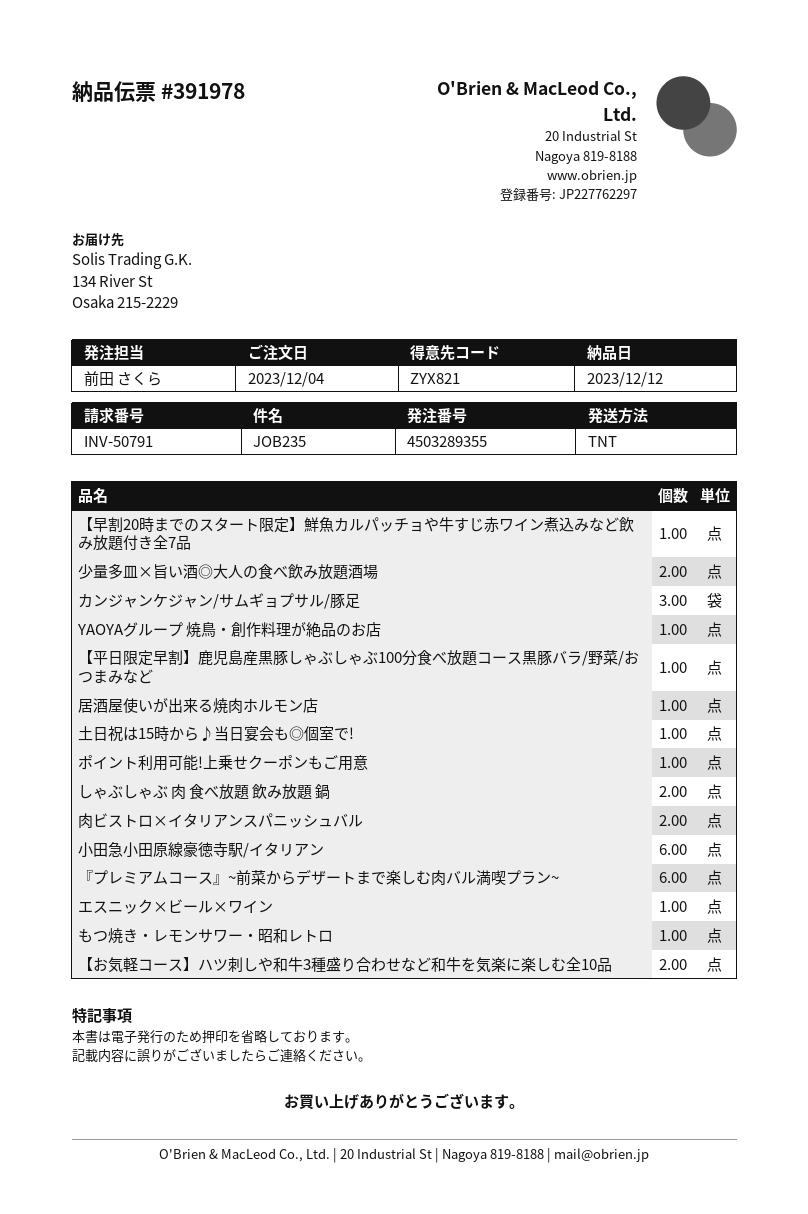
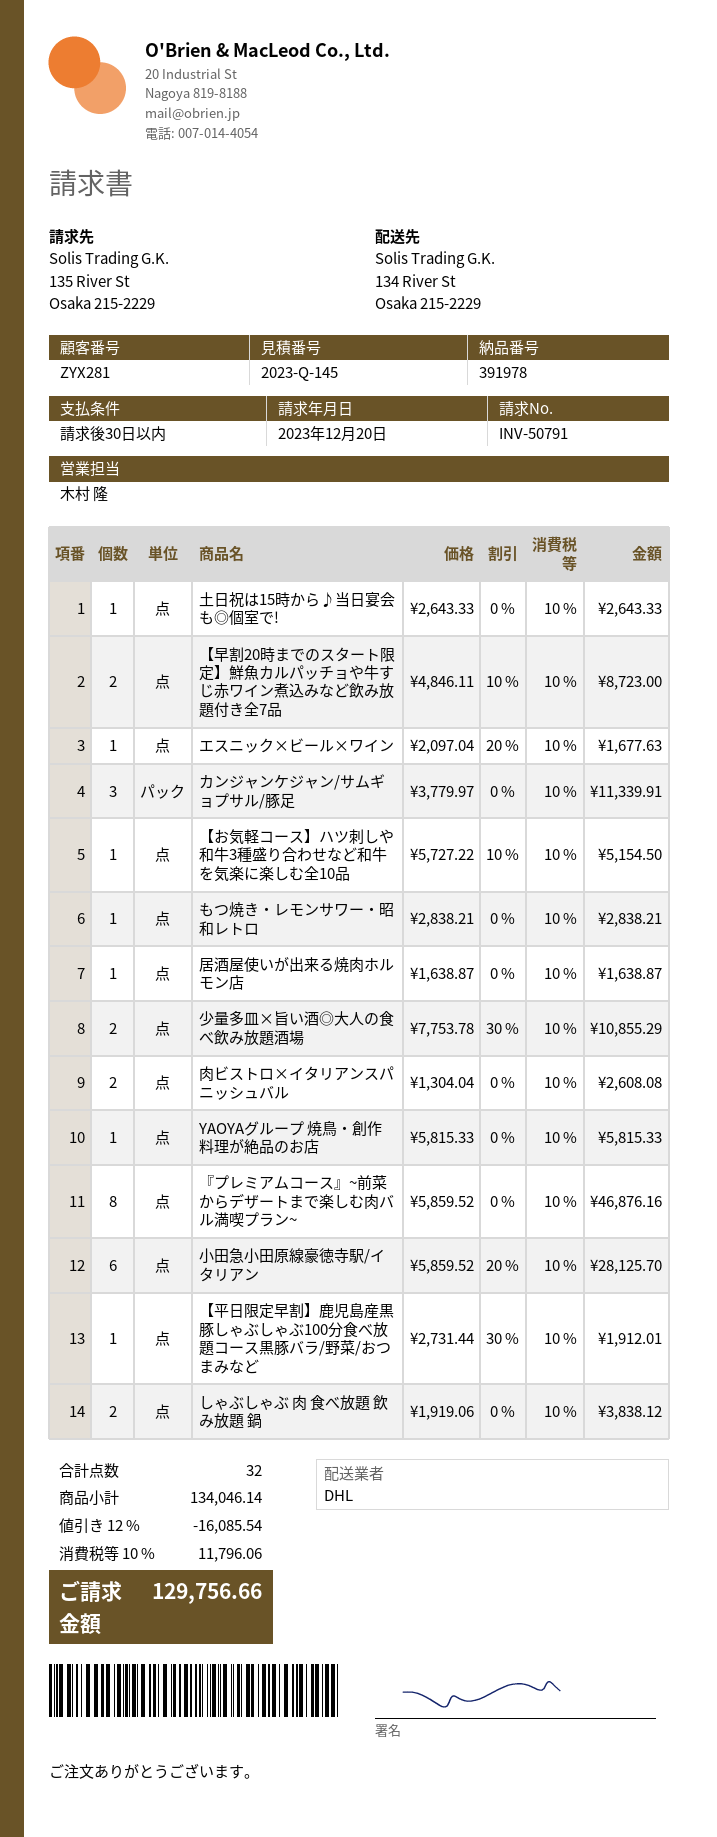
customer number: ZYX821 -> ZYX281
shipping method: TNT -> DHL
【早割20時までのスタート限定】鮮魚カルパッチョや牛すじ赤ワイン煮込みなど飲み放題付き全7品: 1 -> 2
ポイント利用可能!上乗せクーポンもご用意: 1 -> none
『プレミアムコース』~前菜からデザートまで楽しむ肉バル満喫プラン~: 6 -> 8
【お気軽コース】ハツ刺しや和牛3種盛り合わせなど和牛を気楽に楽しむ全10品: 2 -> 1

